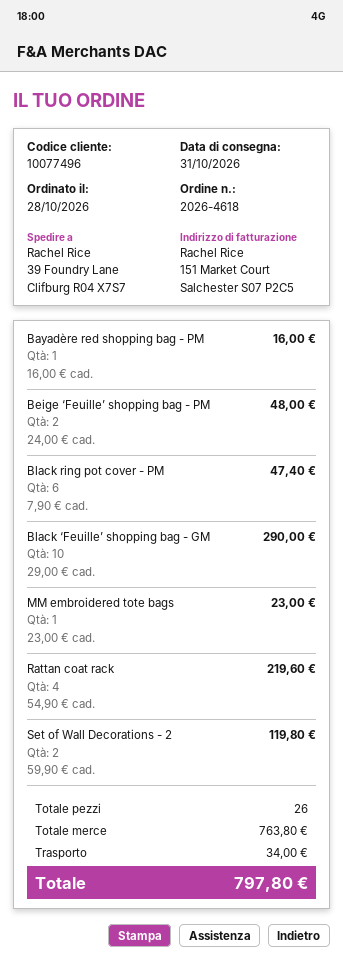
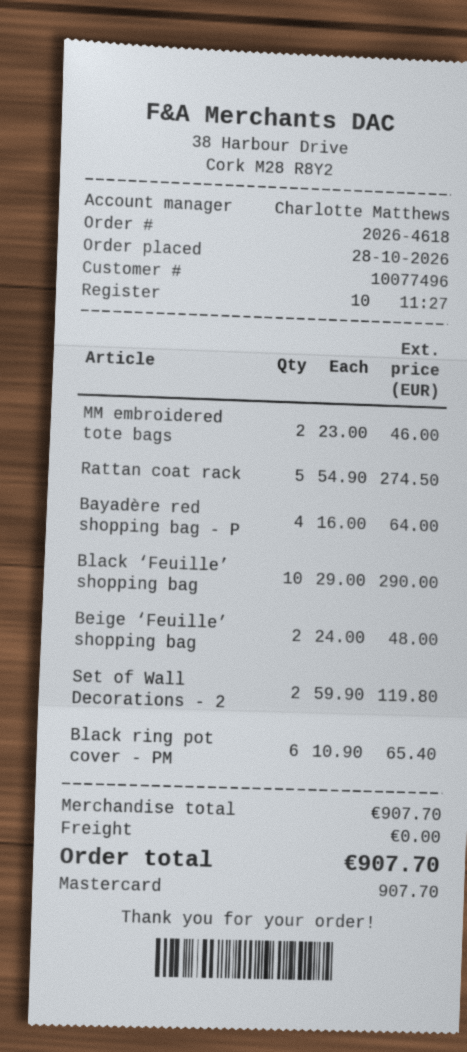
Bayadère red shopping bag - PM: 1 x 16.00 = 16.00 -> 4 x 16.00 = 64.00
Black ring pot cover - PM: 6 x 7.90 = 47.40 -> 6 x 10.90 = 65.40
MM embroidered tote bags: 1 x 23.00 = 23.00 -> 2 x 23.00 = 46.00
Rattan coat rack: 4 x 54.90 = 219.60 -> 5 x 54.90 = 274.50
subtotal: 763.80 -> 907.70
shipping: 34.00 -> 0.00
total: 797.80 -> 907.70

